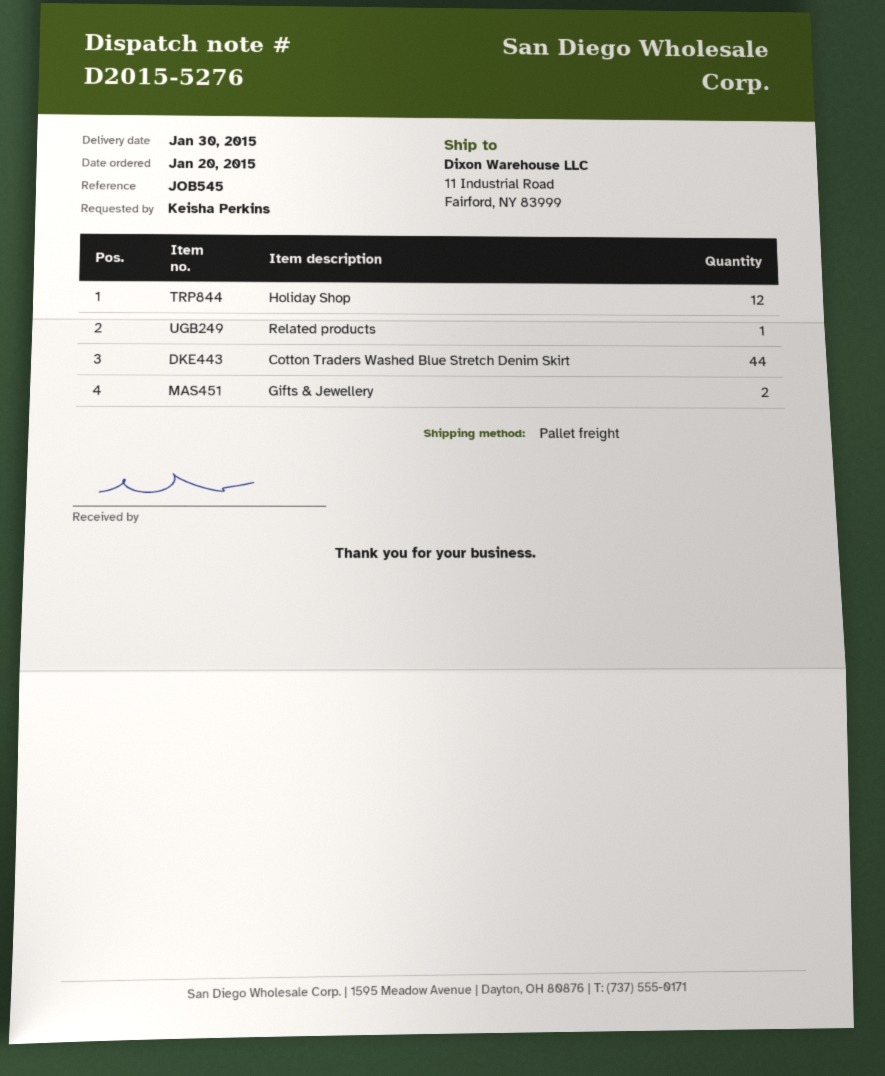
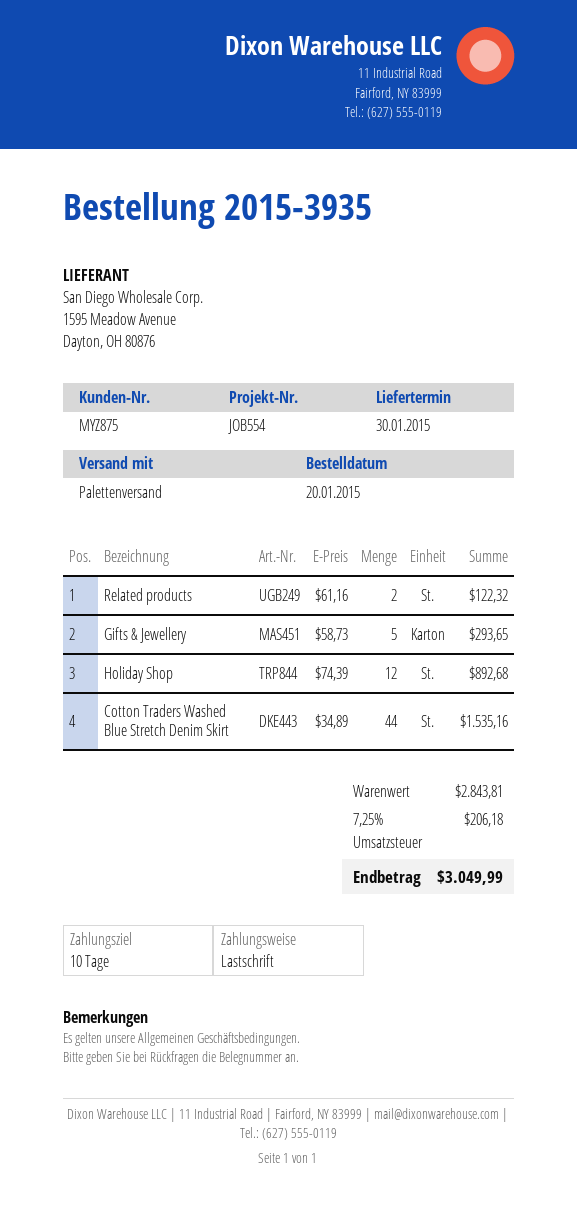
reference: JOB545 -> JOB554
Related products: 1 -> 2
Gifts & Jewellery: 2 -> 5

